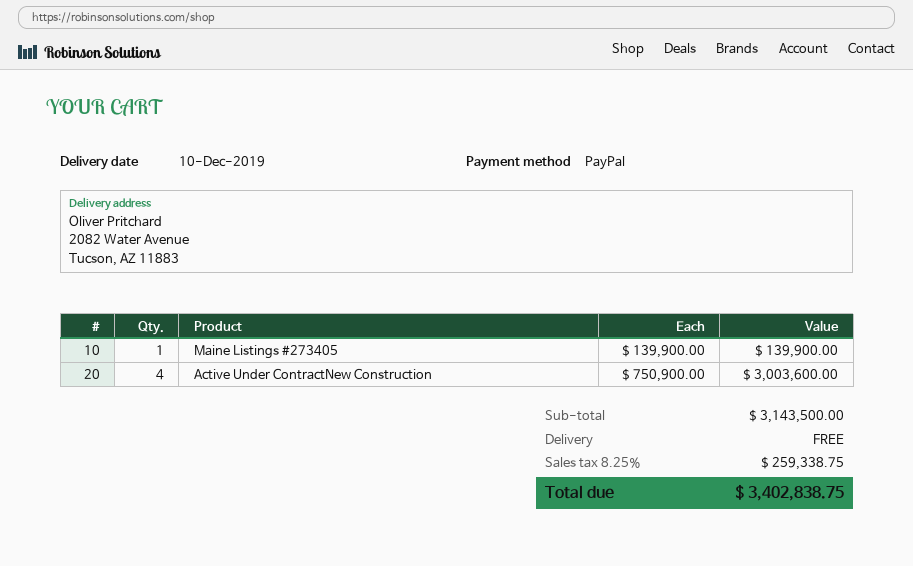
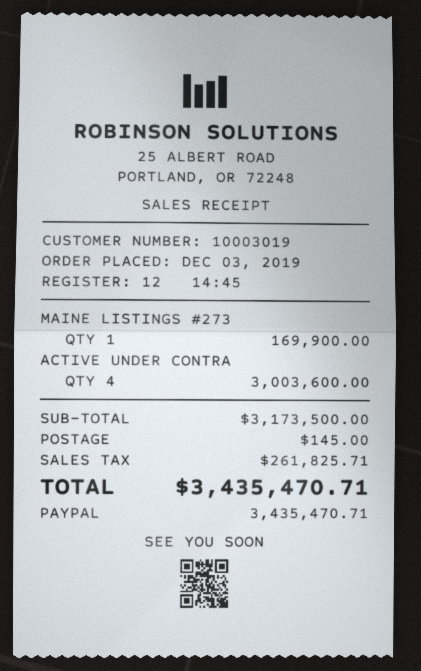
Maine Listings #273405: 1 for 139900.00 -> 1 for 169900.00
subtotal: 3143500.00 -> 3173500.00
shipping: 0.00 -> 145.00
tax: 259338.75 -> 261825.71
total: 3402838.75 -> 3435470.71

